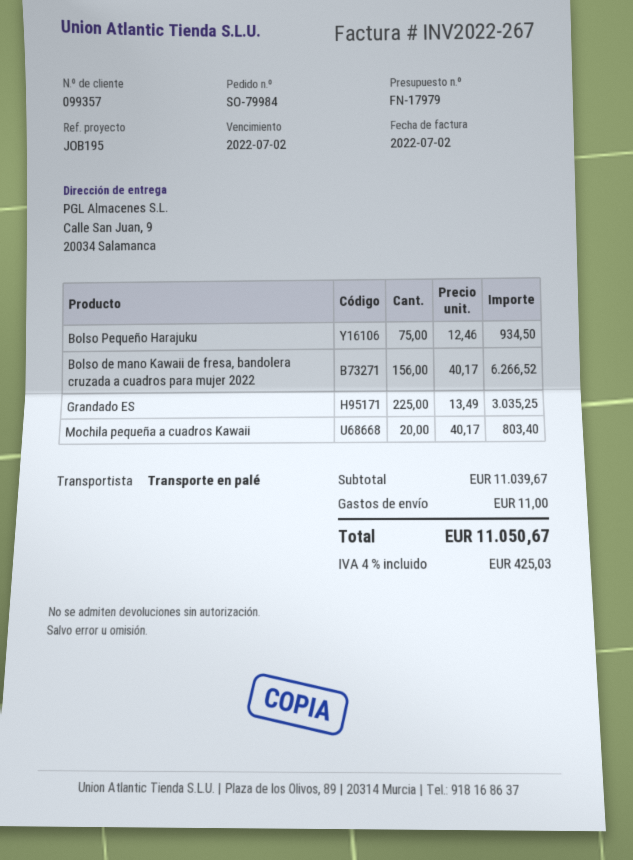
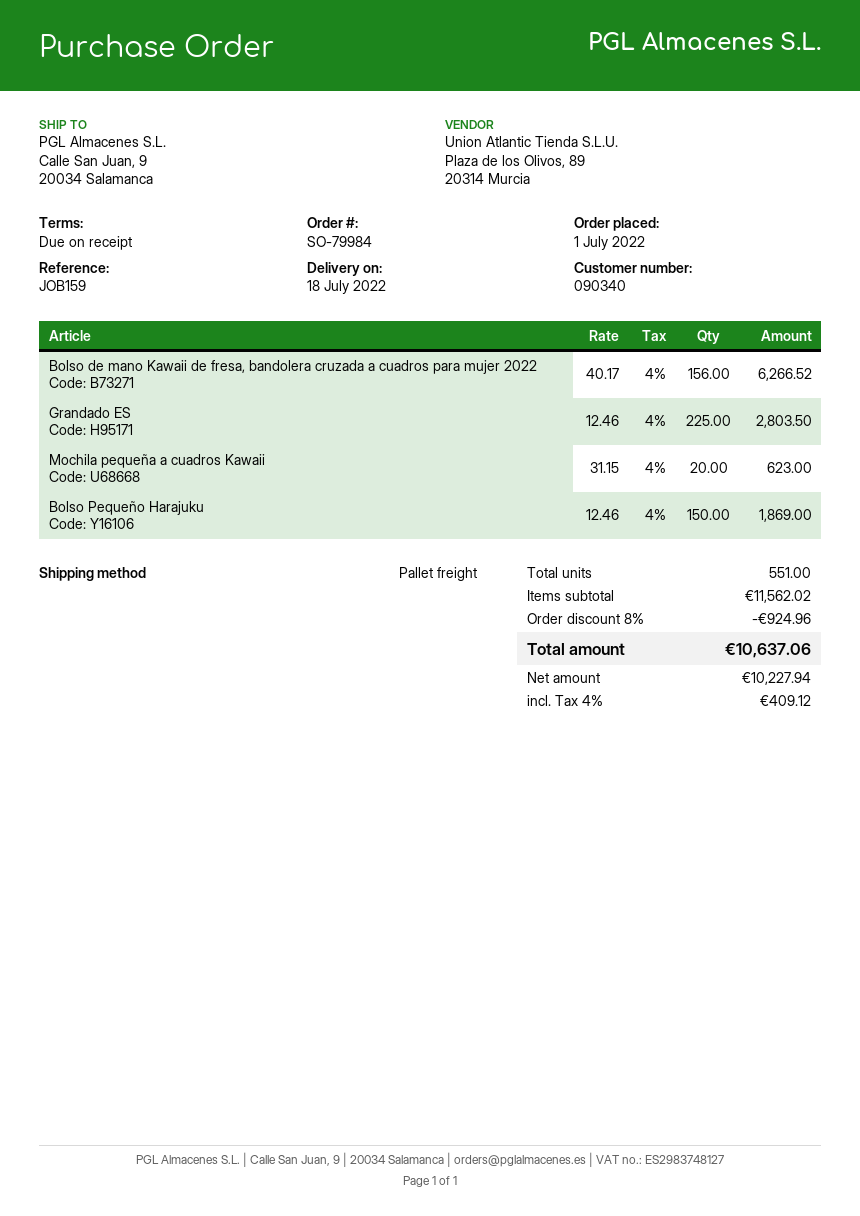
customer number: 099357 -> 090340
reference: JOB195 -> JOB159
Bolso Pequeño Harajuku: 75 x 12.46 = 934.50 -> 150 x 12.46 = 1869.00
Grandado ES: 225 x 13.49 = 3035.25 -> 225 x 12.46 = 2803.50
Mochila pequeña a cuadros Kawaii: 20 x 40.17 = 803.40 -> 20 x 31.15 = 623.00
subtotal: 11039.67 -> 11562.02
discount: none -> 8% = 924.96
shipping: 11.00 -> none
tax: 4% = 425.03 -> 4% = 409.12
total: 11050.67 -> 10637.06

